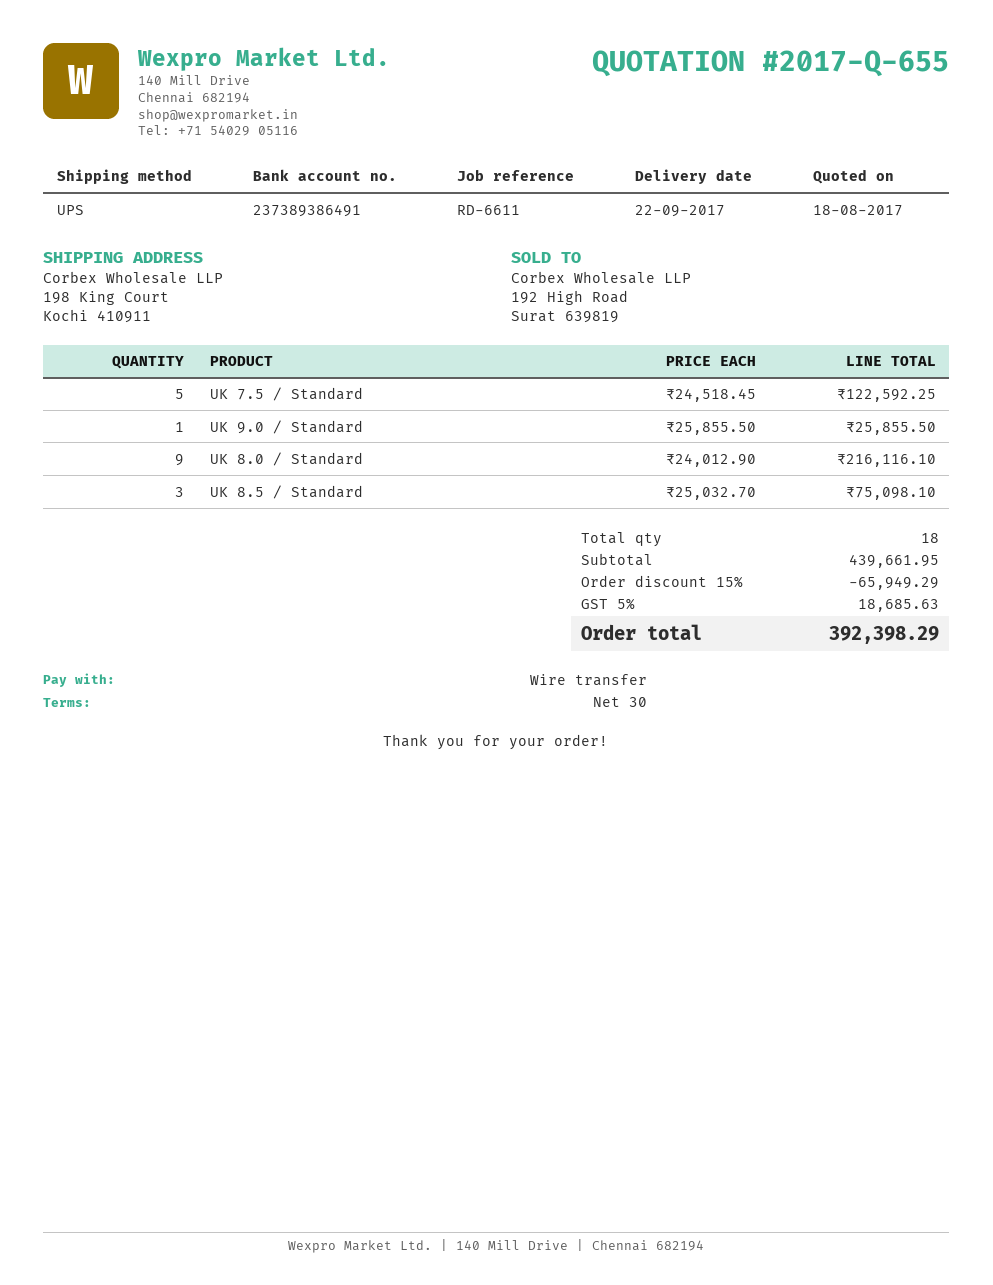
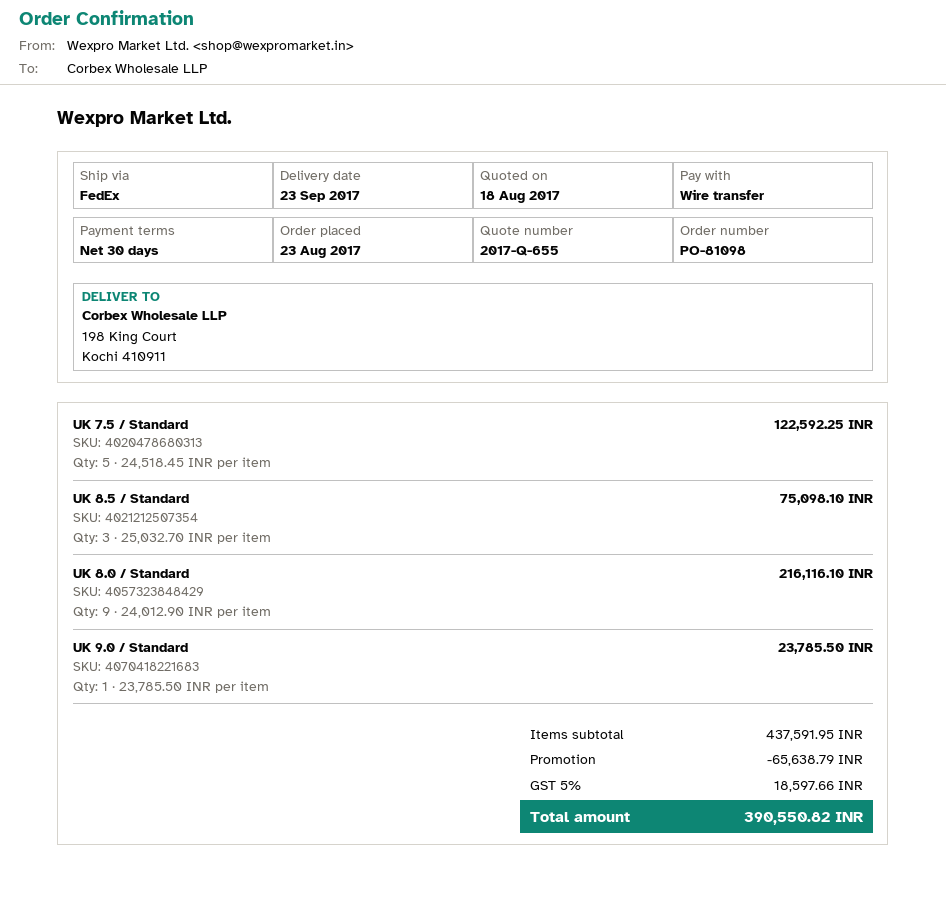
delivery date: 2017-09-22 -> 2017-09-23
shipping method: UPS -> FedEx
UK 9.0 / Standard: 1 x 25855.50 = 25855.50 -> 1 x 23785.50 = 23785.50
subtotal: 439661.95 -> 437591.95
discount: 65949.29 -> 65638.79
tax: 5% = 18685.63 -> 5% = 18597.66
total: 392398.29 -> 390550.82

